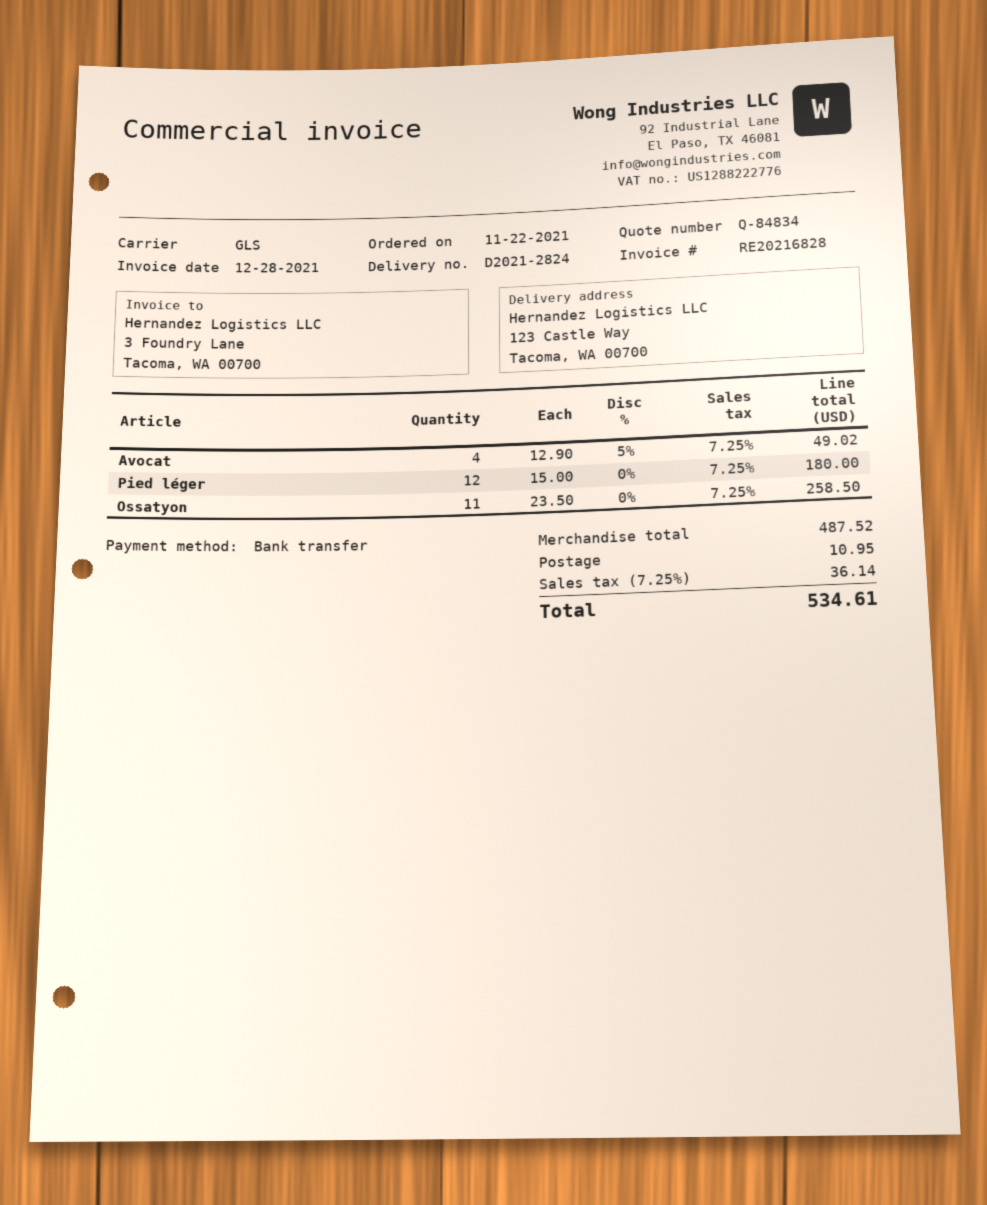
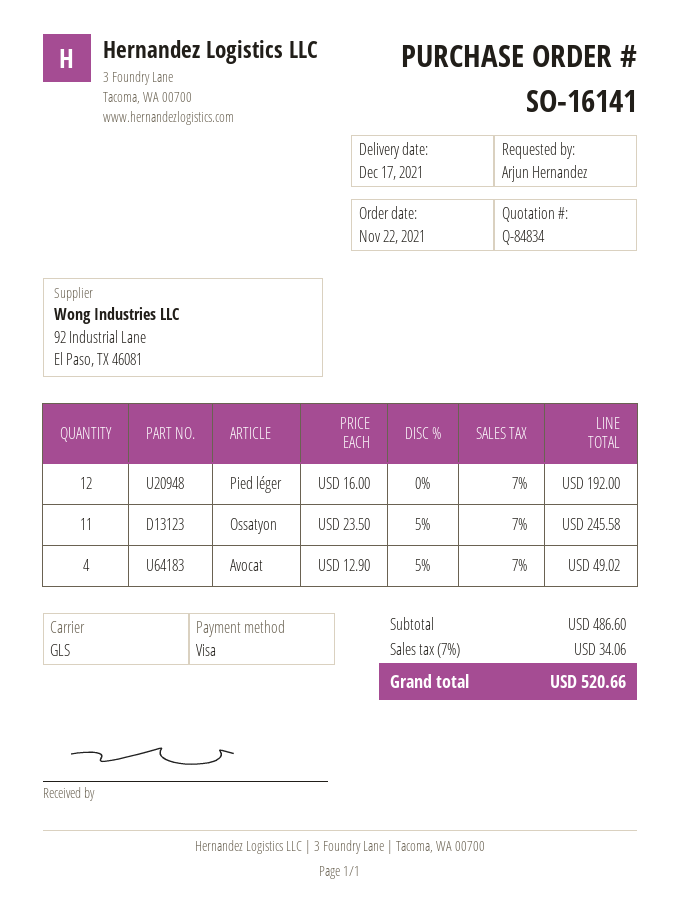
payment method: bank transfer -> Visa
Pied léger: 12 x 15.00 = 180.00 -> 12 x 16.00 = 192.00
Ossatyon: 11 x 23.50 = 258.50 -> 11 x 23.50 - 5% = 245.58
subtotal: 487.52 -> 486.60
shipping: 10.95 -> none
tax: 7.25% = 36.14 -> 7% = 34.06
total: 534.61 -> 520.66

